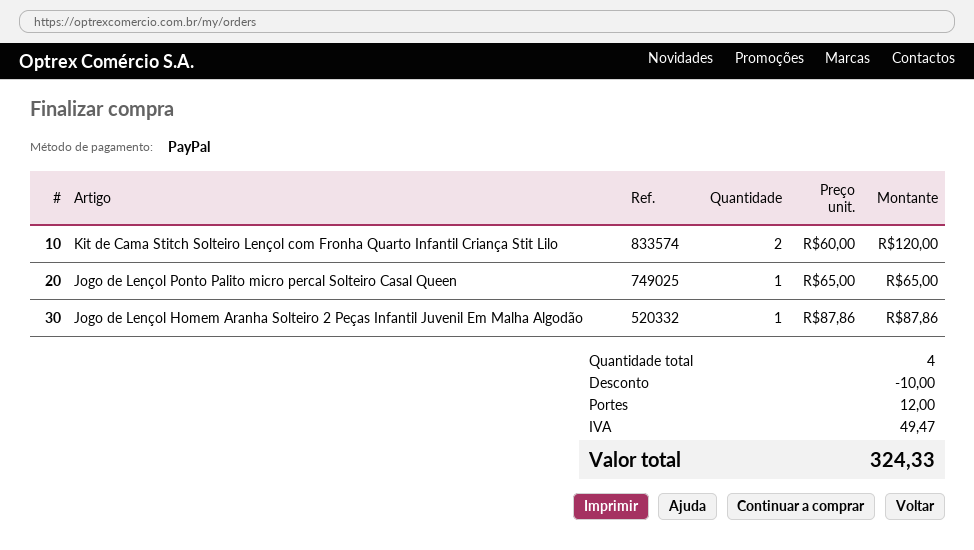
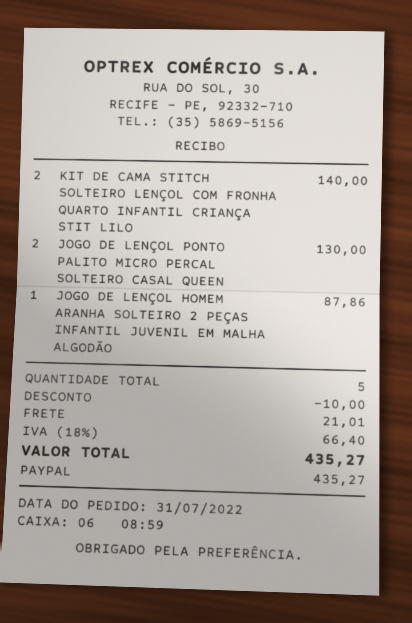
Kit de Cama Stitch Solteiro Lençol com Fronha Quarto Infantil Criança Stit Lilo: 2 for 120.00 -> 2 for 140.00
Jogo de Lençol Ponto Palito micro percal Solteiro Casal Queen: 1 for 65.00 -> 2 for 130.00
total quantity: 4 -> 5
shipping: 12.00 -> 21.01
tax: 49.47 -> 66.40
total: 324.33 -> 435.27

